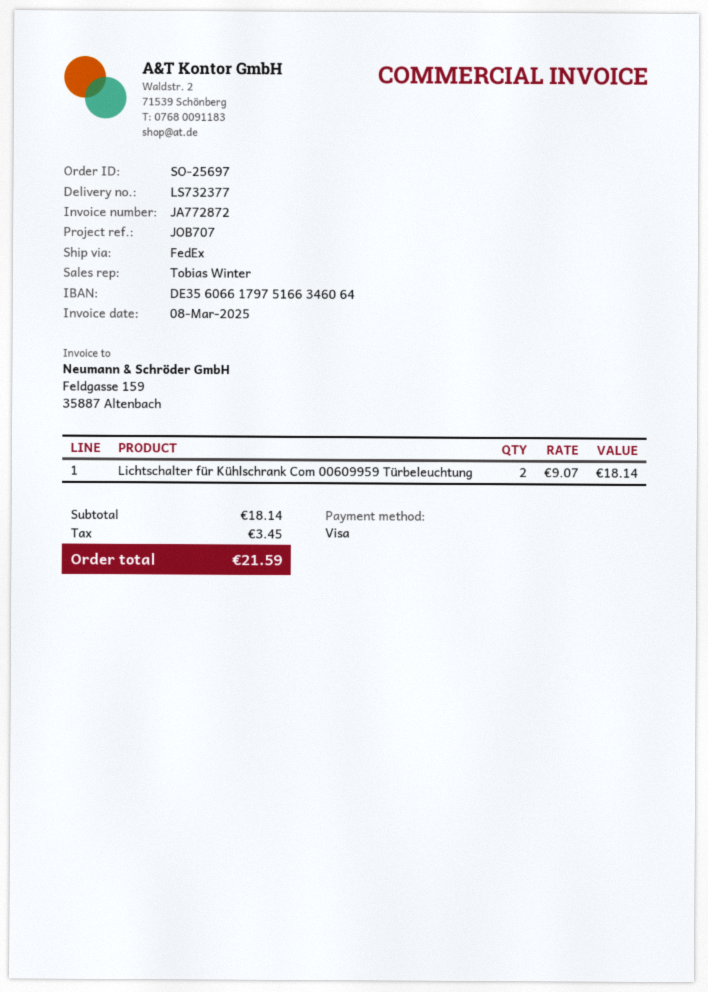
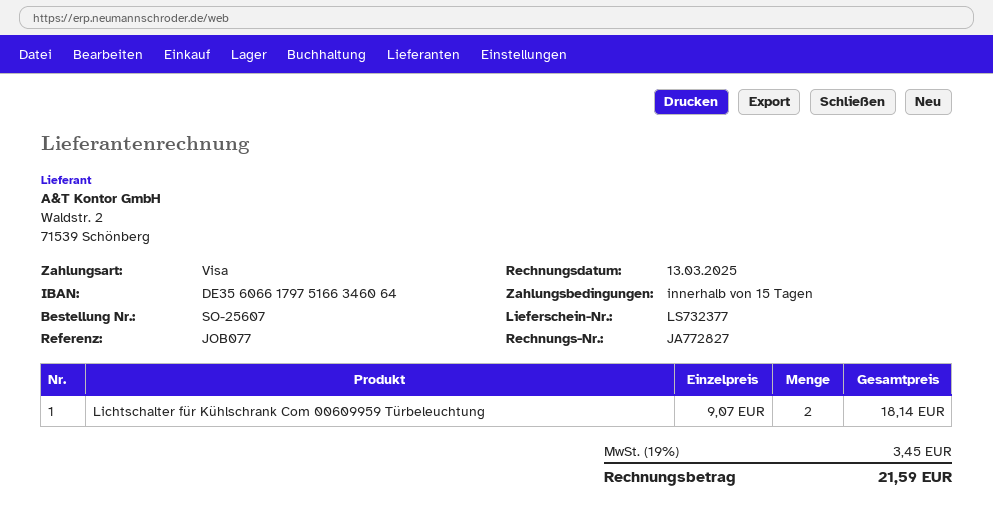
order number: SO-25697 -> SO-25607
invoice number: JA772872 -> JA772827
invoice date: 2025-03-08 -> 2025-03-13
reference: JOB707 -> JOB077

